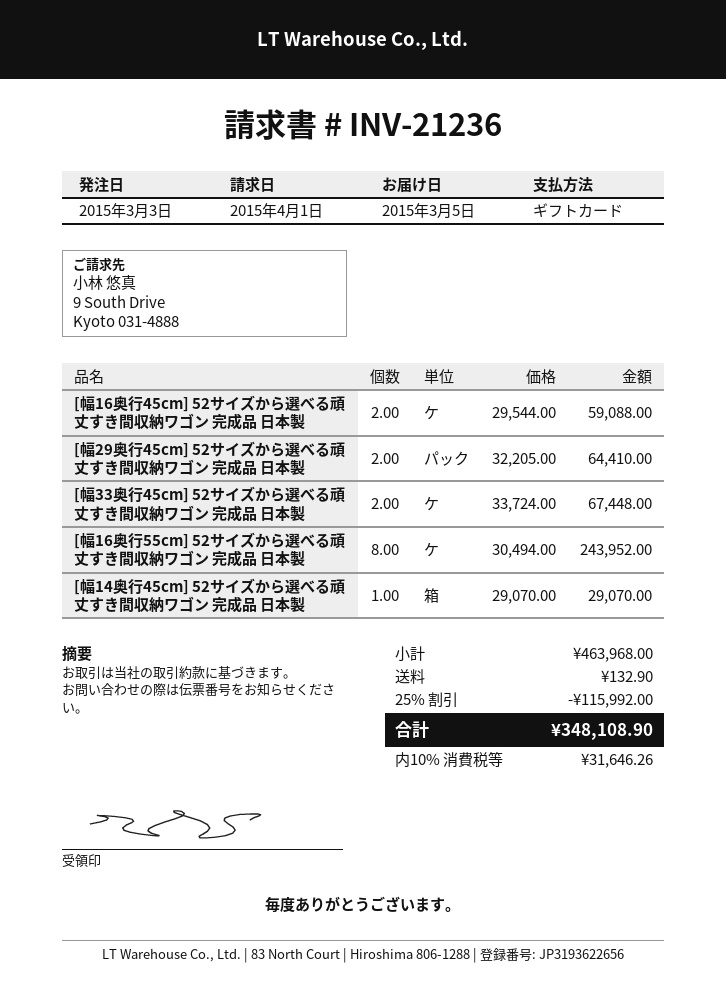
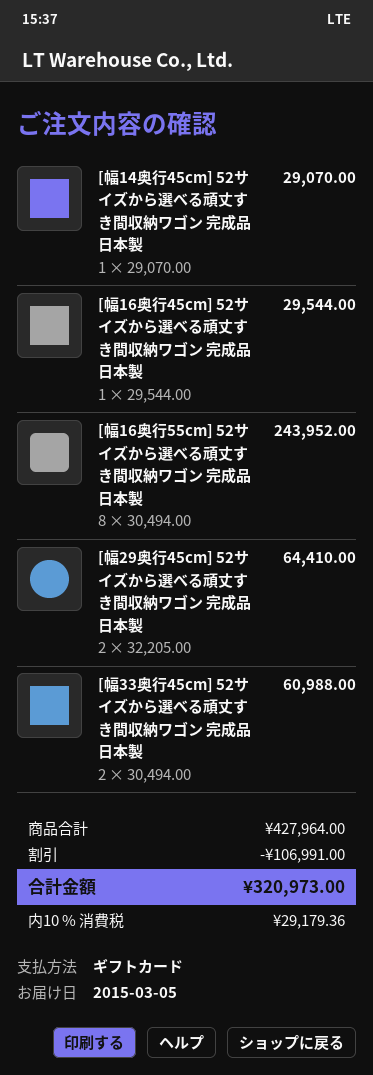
[幅16奥行45cm] 52サイズから選べる頑丈すき間収納ワゴン 完成品 日本製: 2 x 29544.00 = 59088.00 -> 1 x 29544.00 = 29544.00
[幅33奥行45cm] 52サイズから選べる頑丈すき間収納ワゴン 完成品 日本製: 2 x 33724.00 = 67448.00 -> 2 x 30494.00 = 60988.00
subtotal: 463968.00 -> 427964.00
discount: 115992.00 -> 106991.00
shipping: 132.90 -> none
tax: 10% = 31646.26 -> 10% = 29179.36
total: 348108.90 -> 320973.00

